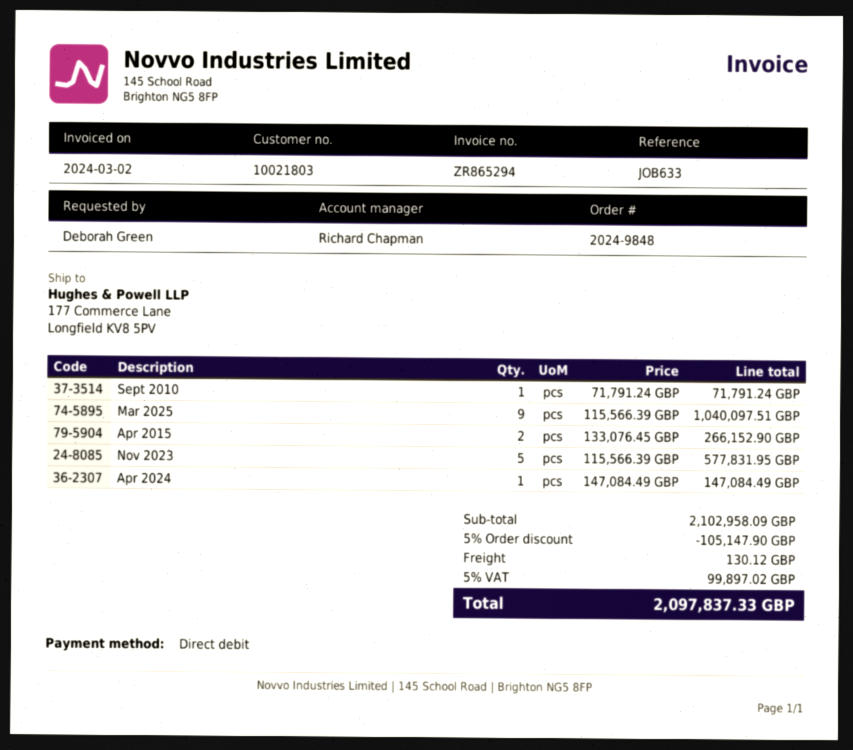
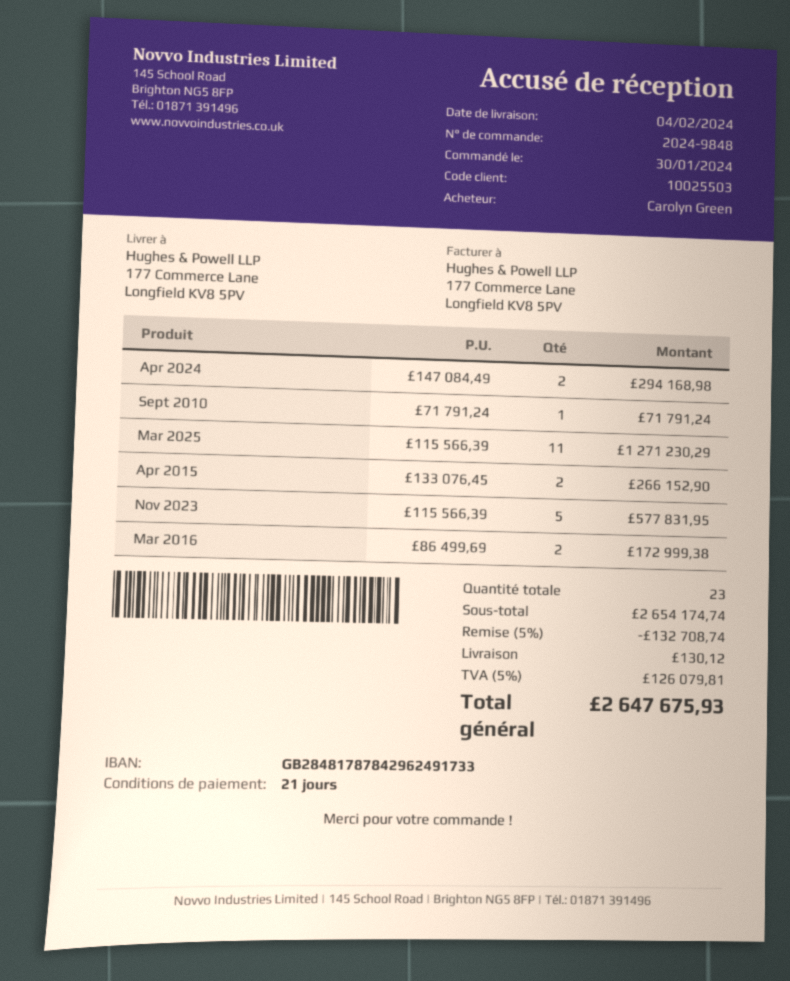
customer number: 10021803 -> 10025503
ordered by: Deborah Green -> Carolyn Green
Mar 2025: 9 x 115566.39 = 1040097.51 -> 11 x 115566.39 = 1271230.29
Apr 2024: 1 x 147084.49 = 147084.49 -> 2 x 147084.49 = 294168.98
Mar 2016: none -> 2 x 86499.69 = 172999.38
subtotal: 2102958.09 -> 2654174.74
discount: 5% = 105147.90 -> 5% = 132708.74
tax: 5% = 99897.02 -> 5% = 126079.81
total: 2097837.33 -> 2647675.93

